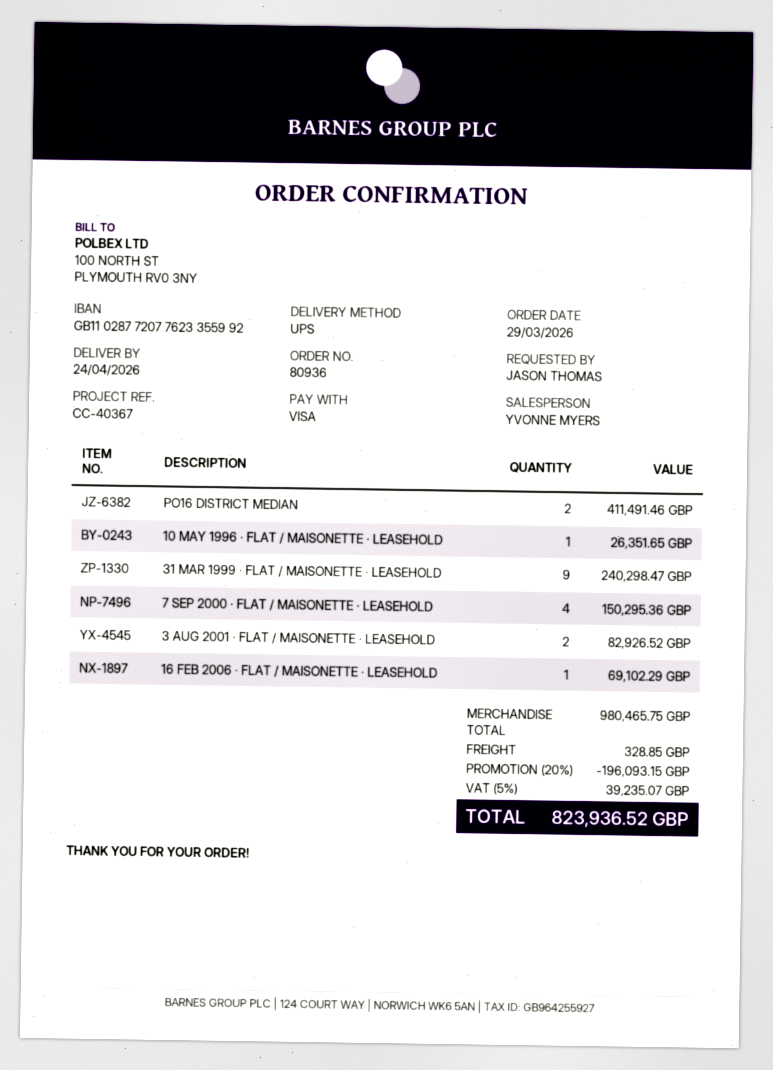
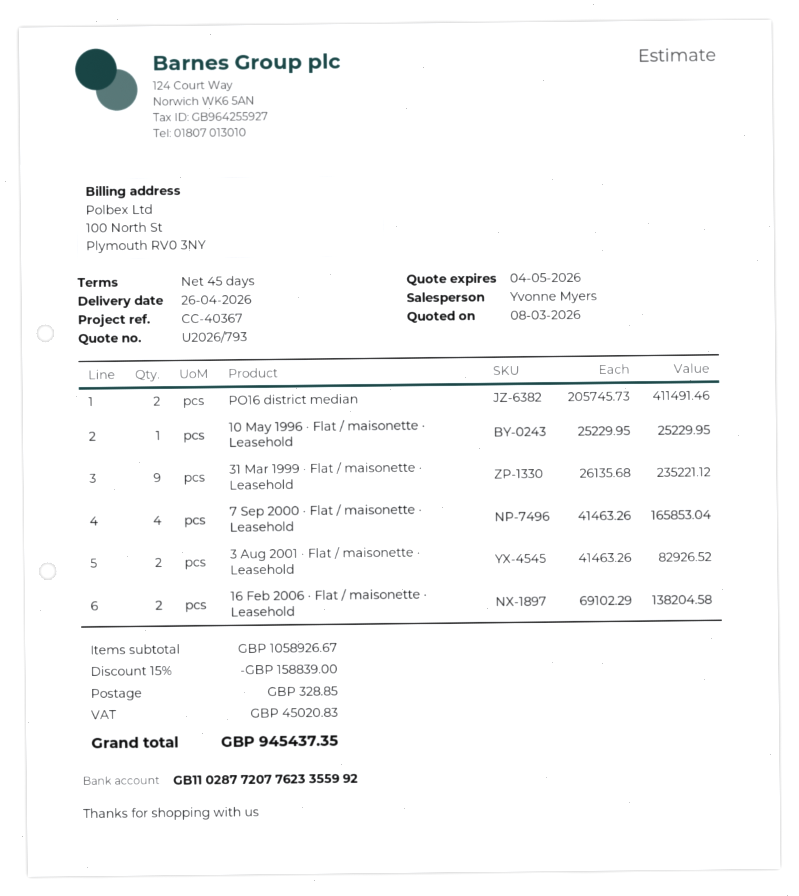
delivery date: 2026-04-24 -> 2026-04-26
10 MAY 1996 · FLAT / MAISONETTE · LEASEHOLD: 1 for 26351.65 -> 1 for 25229.95
31 MAR 1999 · FLAT / MAISONETTE · LEASEHOLD: 9 for 240298.47 -> 9 for 235221.12
7 SEP 2000 · FLAT / MAISONETTE · LEASEHOLD: 4 for 150295.36 -> 4 for 165853.04
16 FEB 2006 · FLAT / MAISONETTE · LEASEHOLD: 1 for 69102.29 -> 2 for 138204.58
subtotal: 980465.75 -> 1058926.67
discount: 20% = 196093.15 -> 15% = 158839.00
tax: 39235.07 -> 45020.83
total: 823936.52 -> 945437.35

